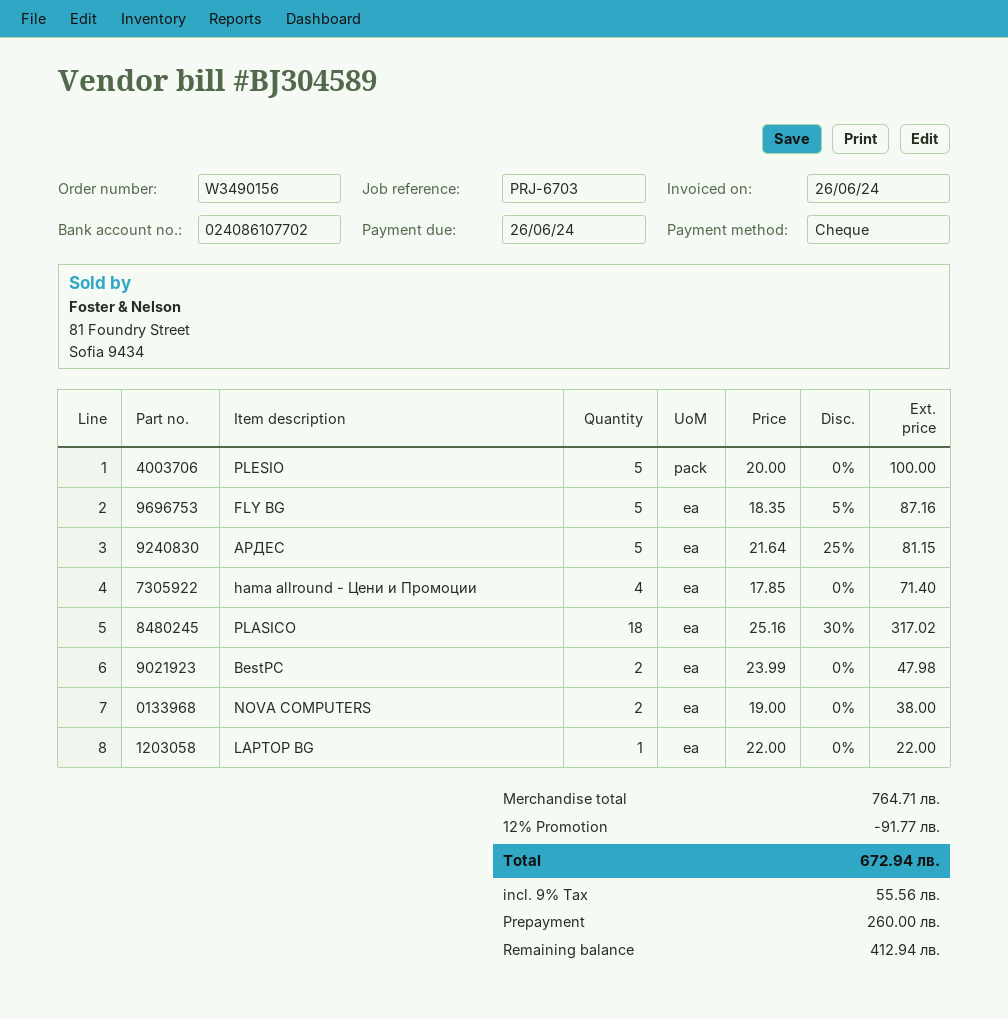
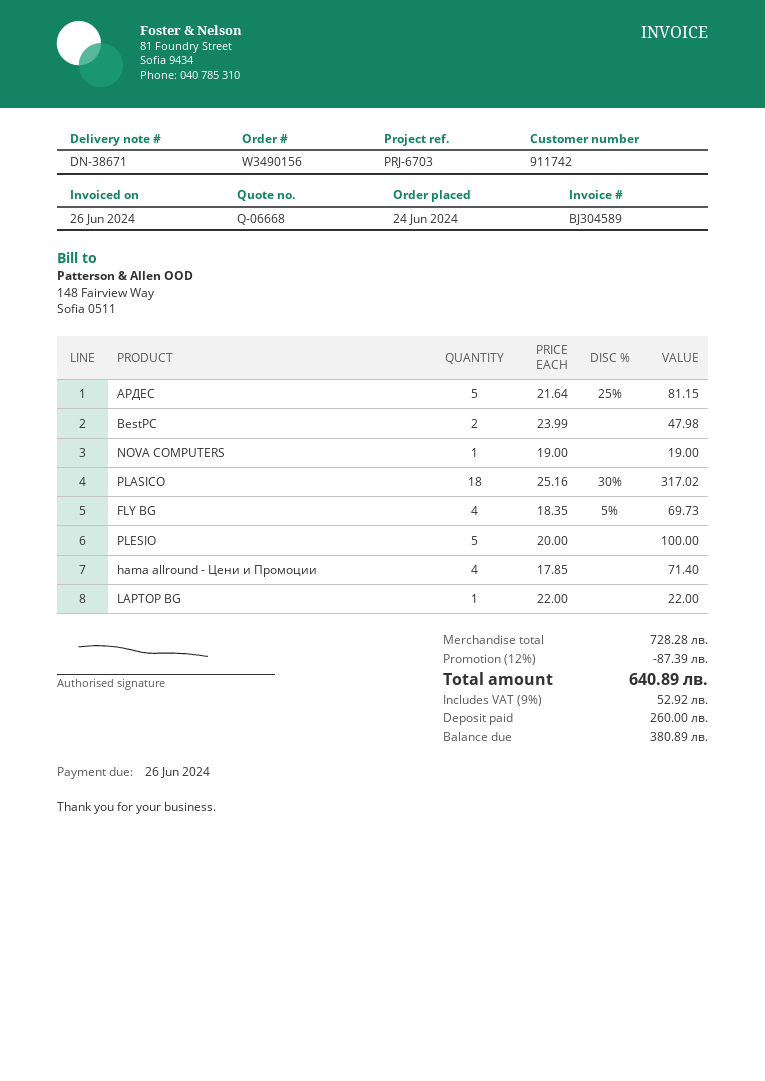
FLY BG: 5 x 18.35 - 5% = 87.16 -> 4 x 18.35 - 5% = 69.73
NOVA COMPUTERS: 2 x 19.00 = 38.00 -> 1 x 19.00 = 19.00
subtotal: 764.71 -> 728.28
discount: 12% = 91.77 -> 12% = 87.39
tax: 9% = 55.56 -> 9% = 52.92
total: 672.94 -> 640.89
balance: 412.94 -> 380.89

